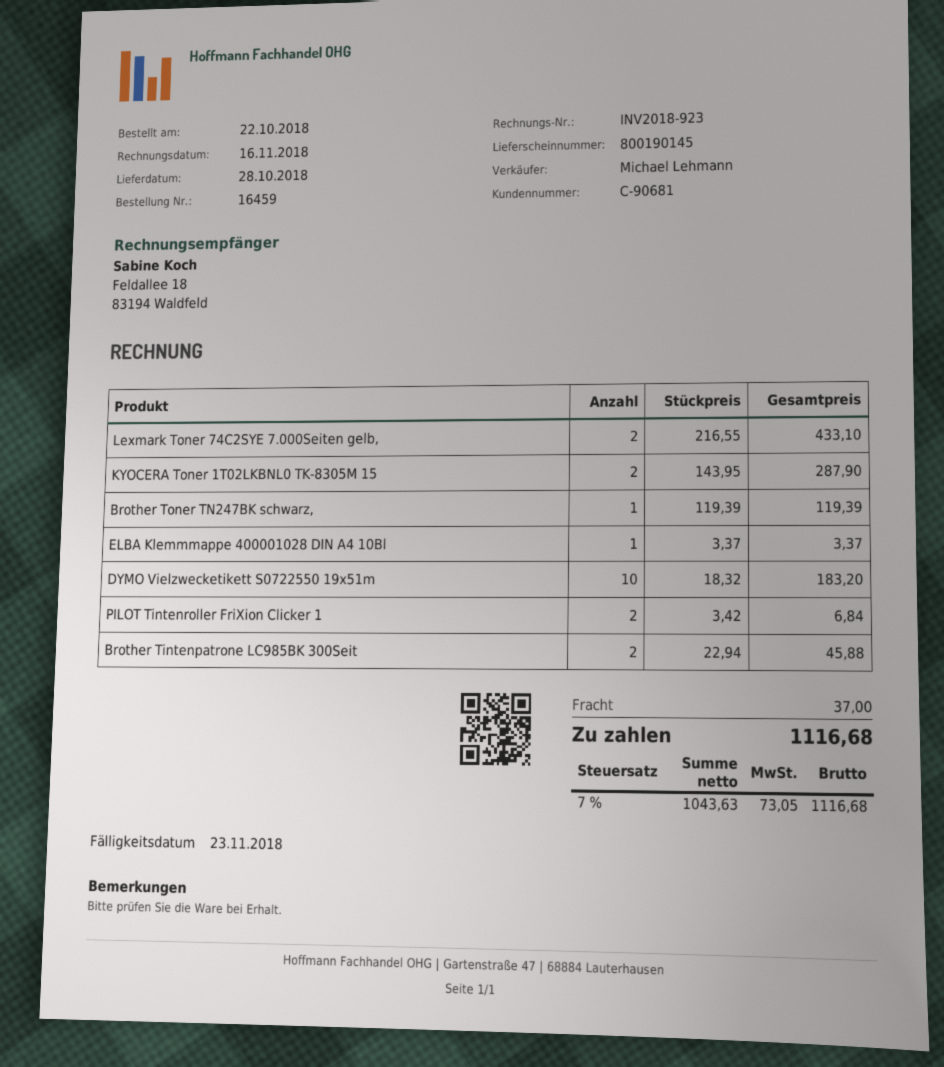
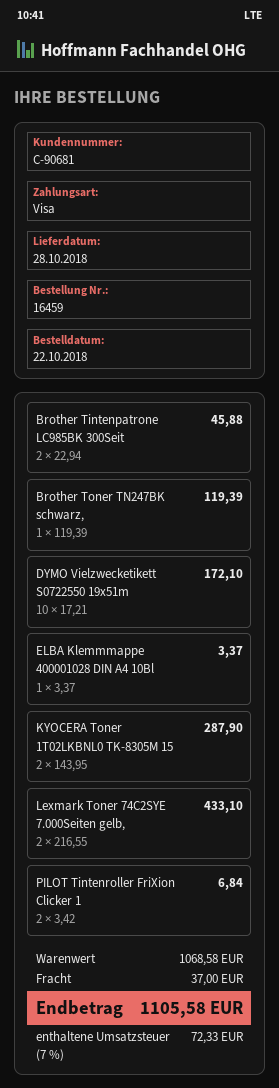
DYMO Vielzwecketikett S0722550 19x51m: 10 x 18.32 = 183.20 -> 10 x 17.21 = 172.10
tax: 7% = 73.05 -> 7% = 72.33
total: 1116.68 -> 1105.58

